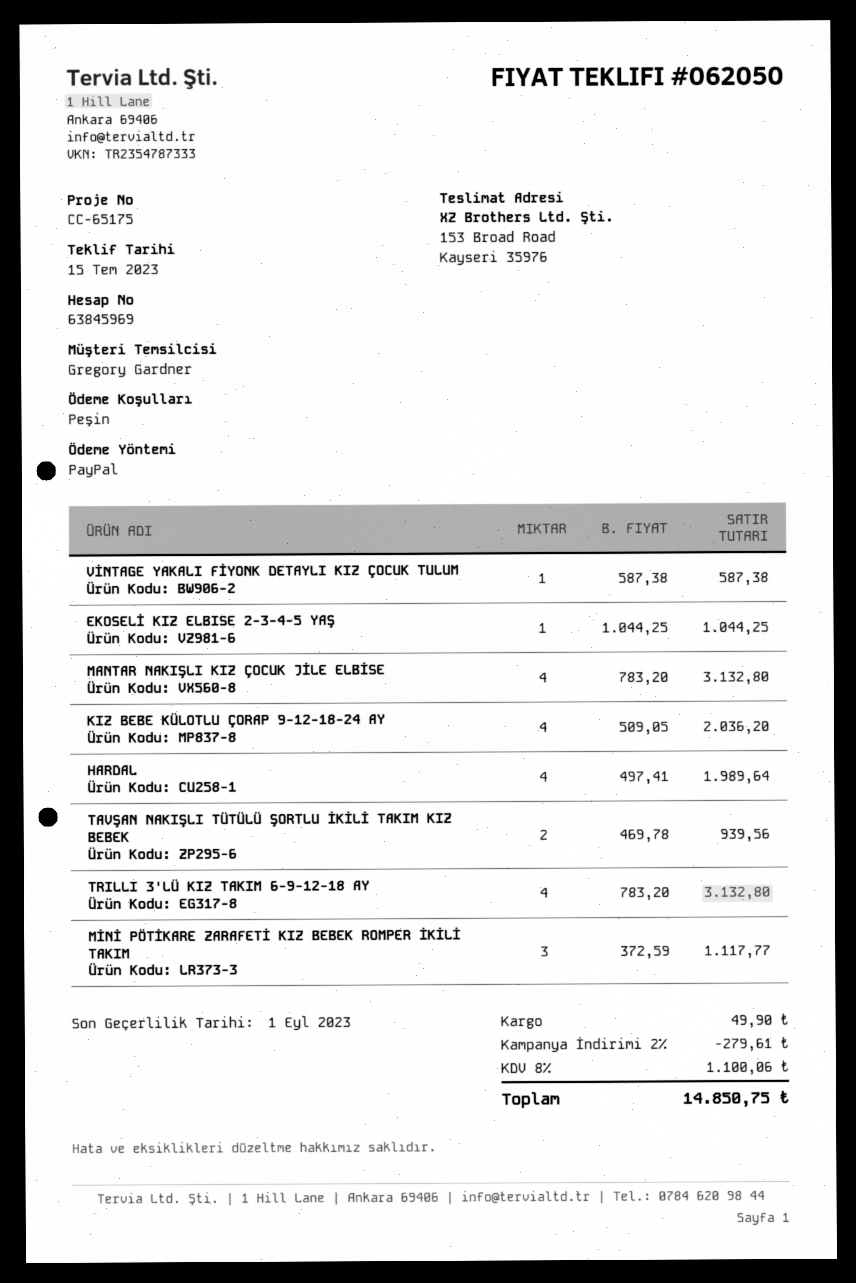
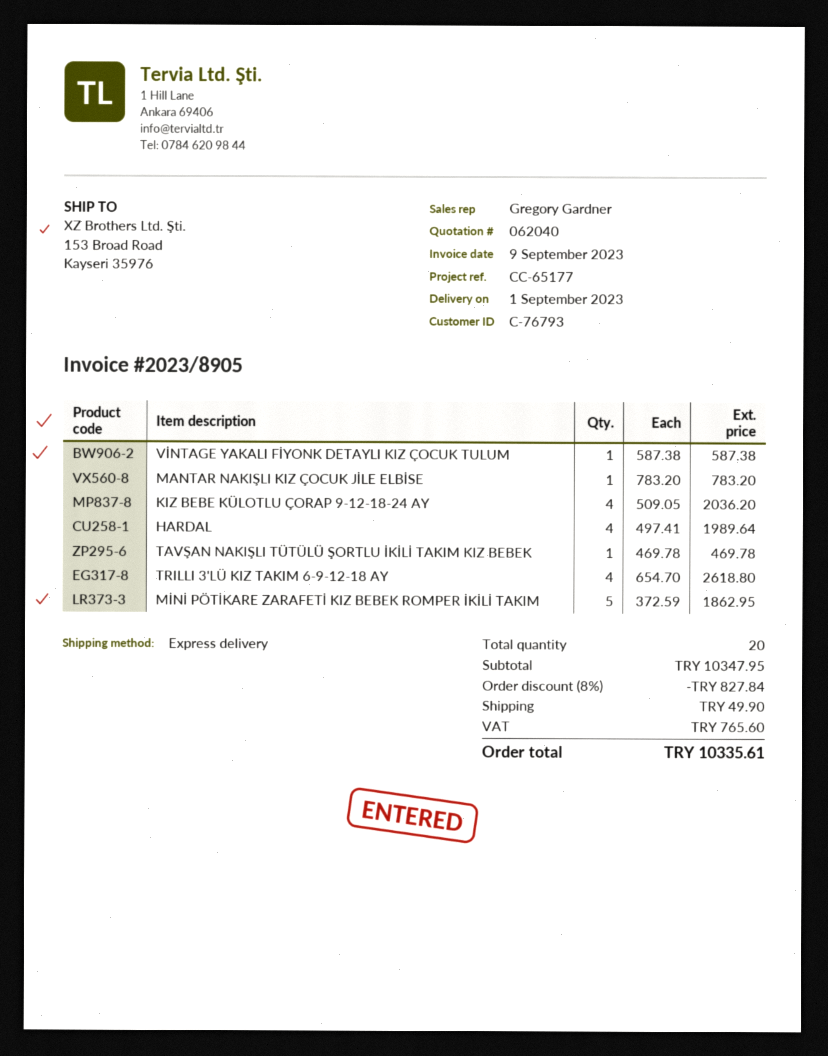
quote number: 062050 -> 062040
reference: CC-65175 -> CC-65177
EKOSELİ KIZ ELBISE 2-3-4-5 YAŞ: 1 x 1044.25 = 1044.25 -> none
MANTAR NAKIŞLI KIZ ÇOCUK JİLE ELBİSE: 4 x 783.20 = 3132.80 -> 1 x 783.20 = 783.20
TAVŞAN NAKIŞLI TÜTÜLÜ ŞORTLU İKİLİ TAKIM KIZ BEBEK: 2 x 469.78 = 939.56 -> 1 x 469.78 = 469.78
TRILLI 3'LÜ KIZ TAKIM 6-9-12-18 AY: 4 x 783.20 = 3132.80 -> 4 x 654.70 = 2618.80
MİNİ PÖTİKARE ZARAFETİ KIZ BEBEK ROMPER İKİLİ TAKIM: 3 x 372.59 = 1117.77 -> 5 x 372.59 = 1862.95
discount: 2% = 279.61 -> 8% = 827.84
tax: 1100.06 -> 765.60
total: 14850.75 -> 10335.61

